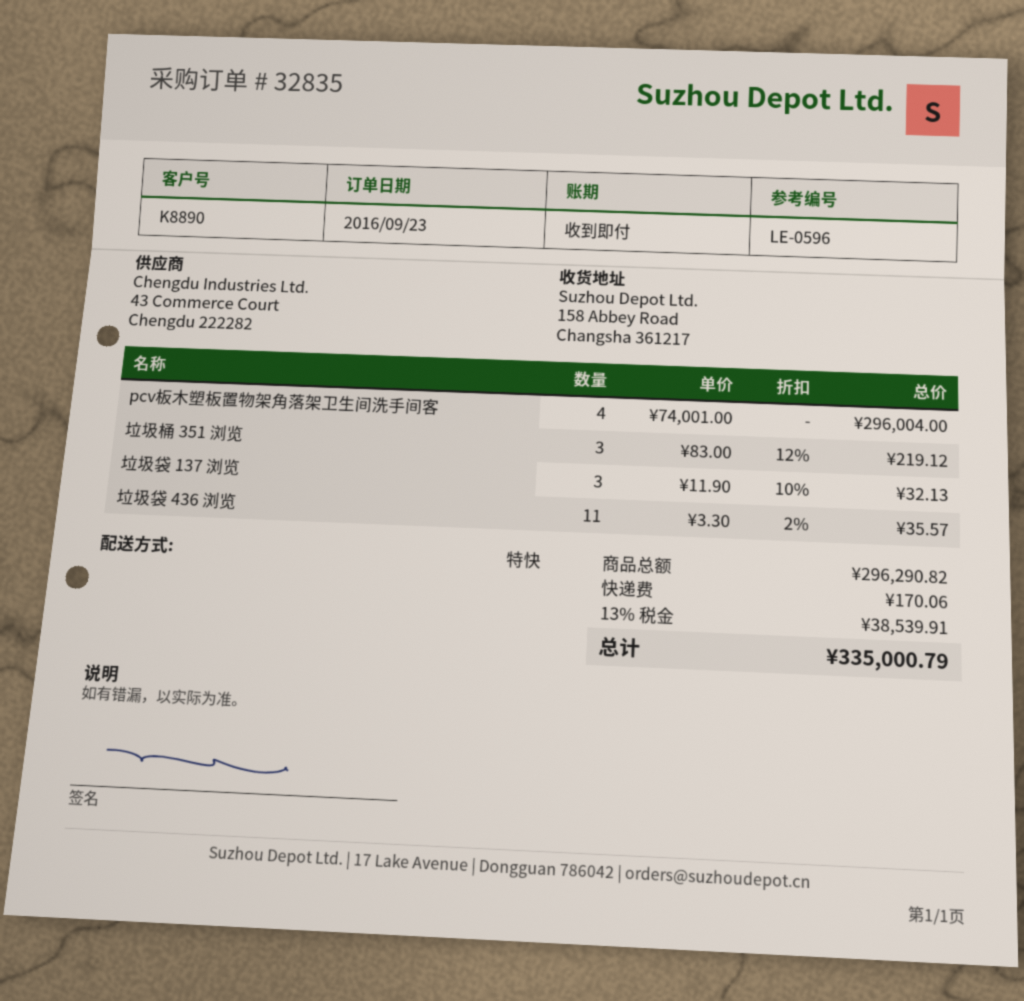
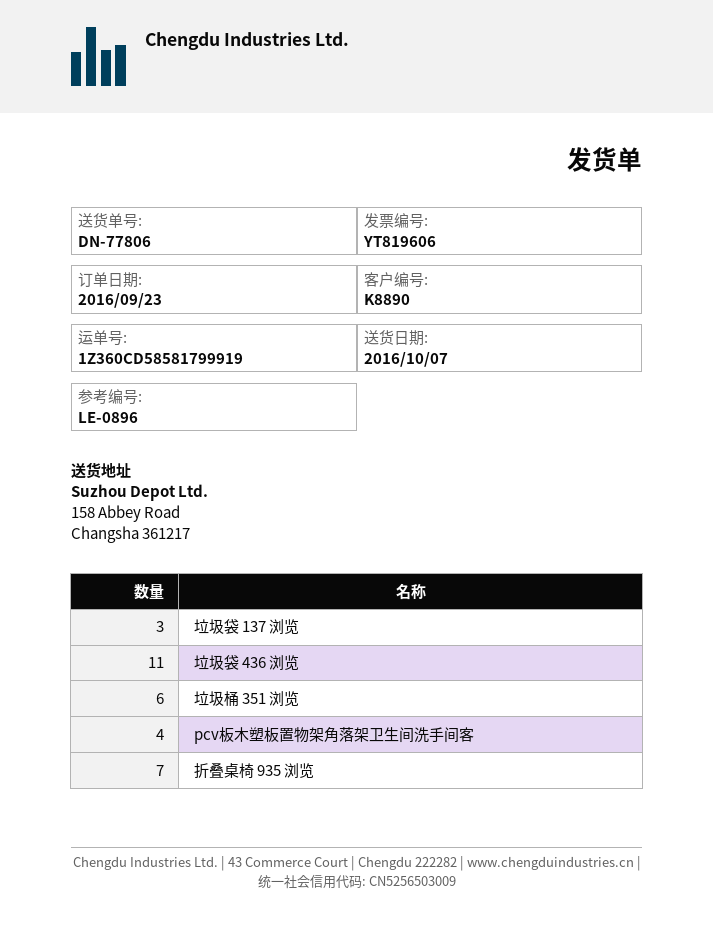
reference: LE-0596 -> LE-0896
垃圾桶 351 浏览: 3 -> 6
折叠桌椅 935 浏览: none -> 7

